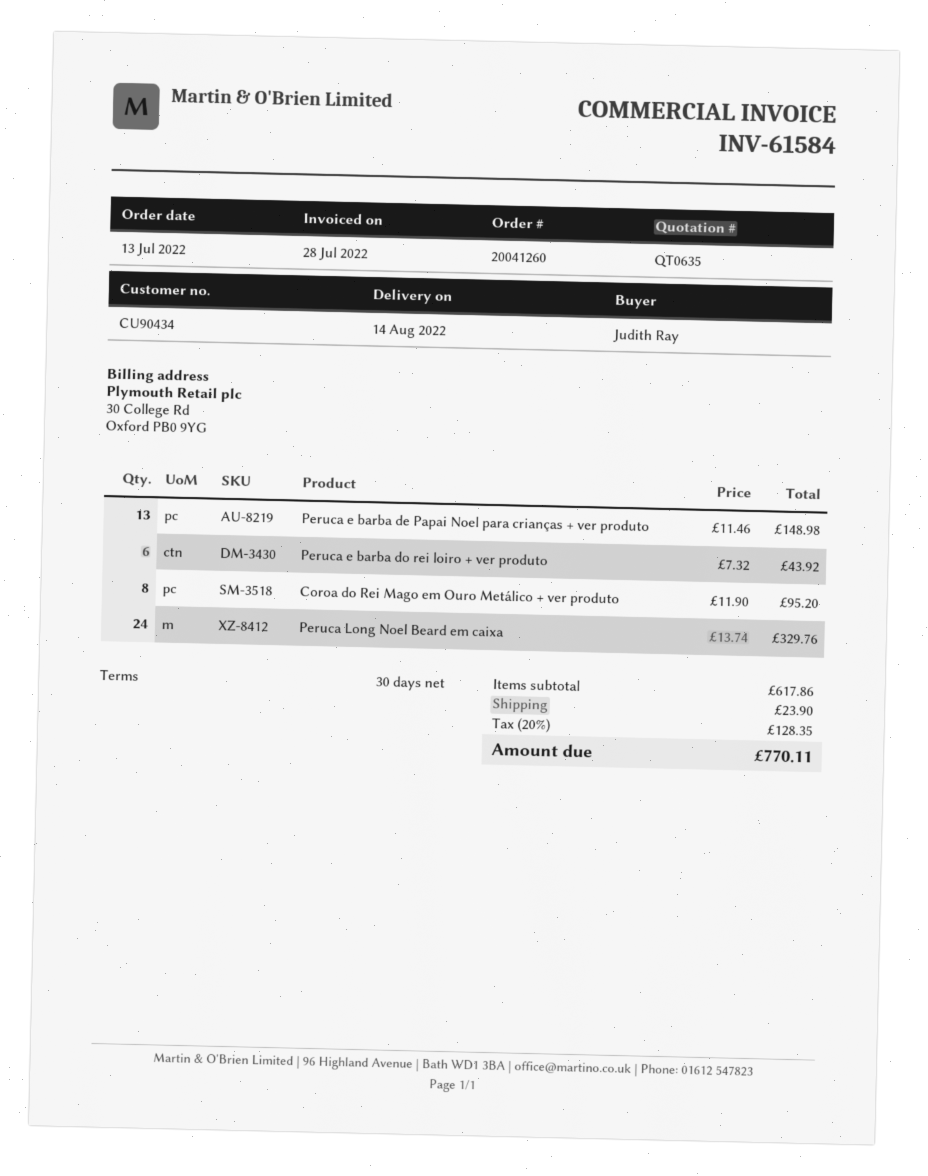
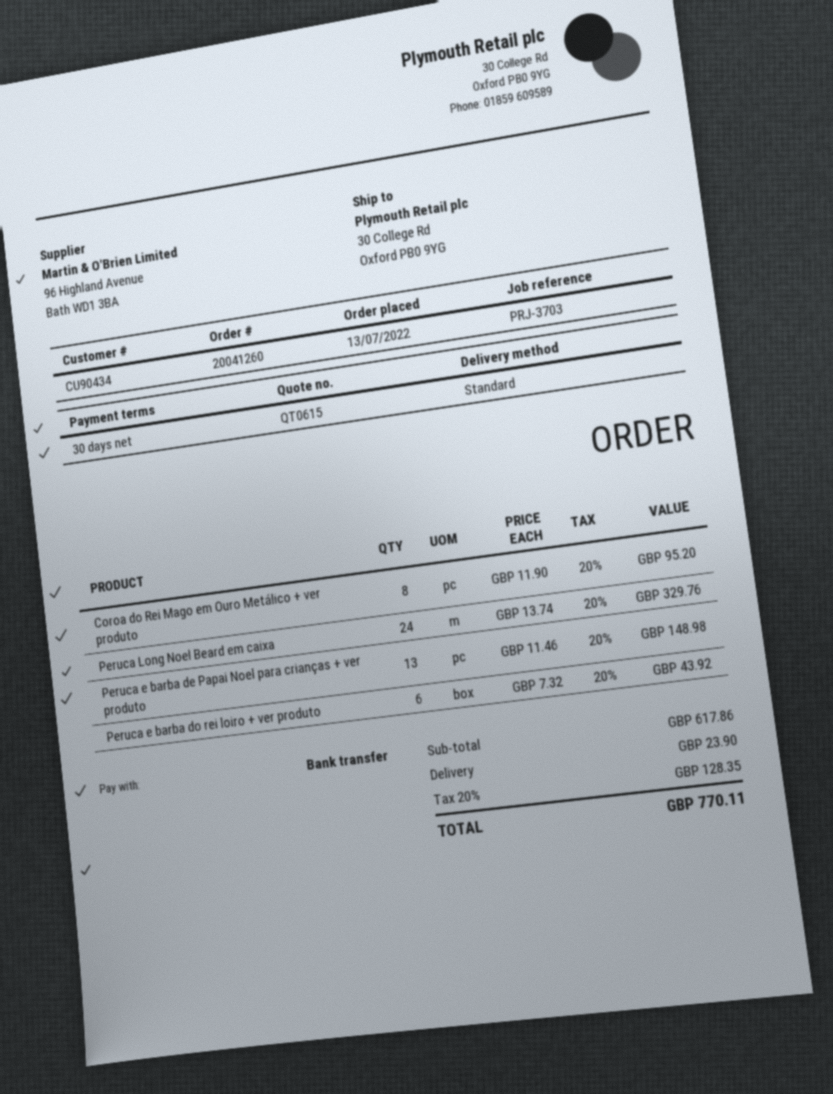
quote number: QT0635 -> QT0615

